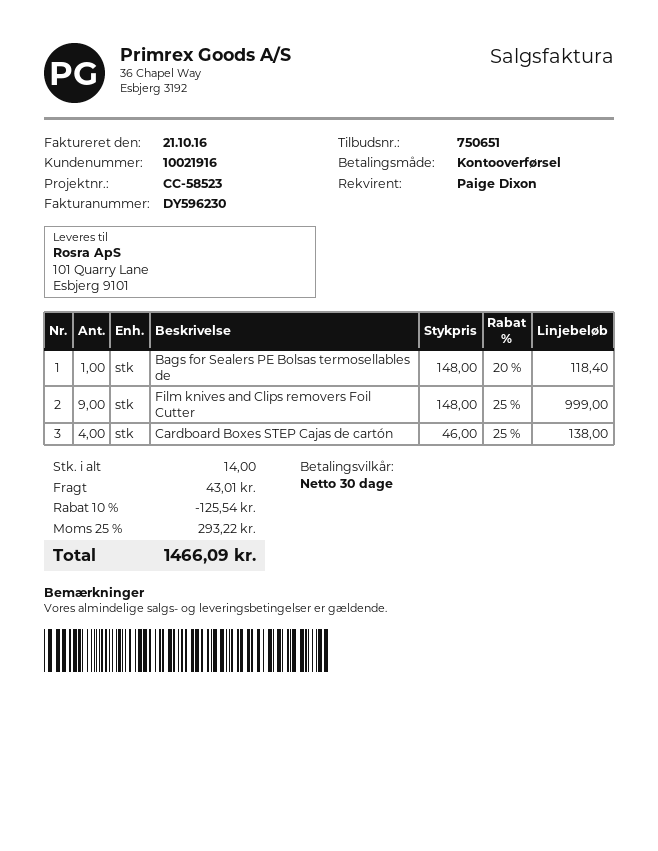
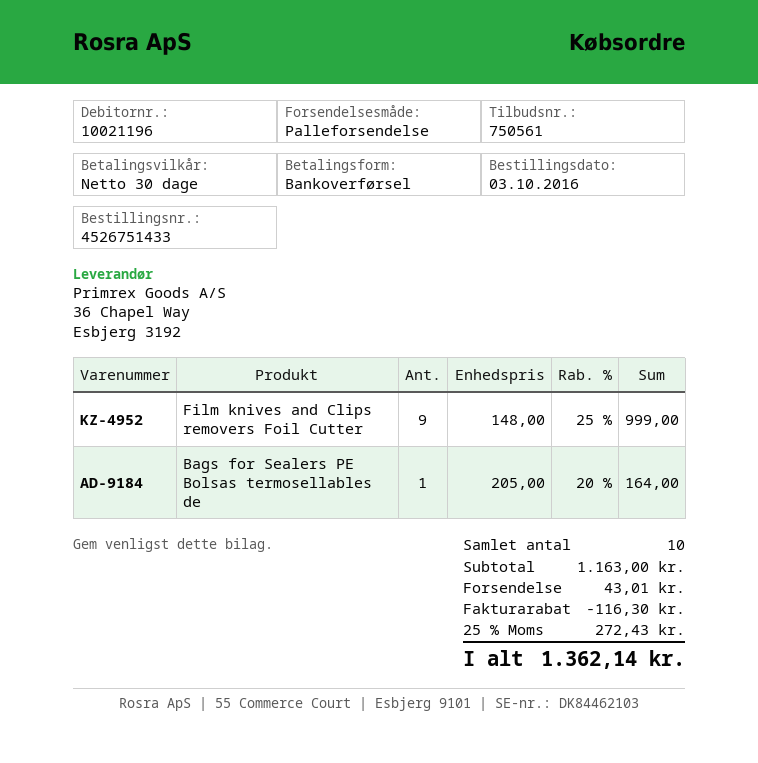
quote number: 750651 -> 750561
customer number: 10021916 -> 10021196
Bags for Sealers PE Bolsas termosellables de: 1 x 148.00 - 20% = 118.40 -> 1 x 205.00 - 20% = 164.00
Cardboard Boxes STEP Cajas de cartón: 4 x 46.00 - 25% = 138.00 -> none
total quantity: 14 -> 10
discount: 125.54 -> 116.30
tax: 25% = 293.22 -> 25% = 272.43
total: 1466.09 -> 1362.14

